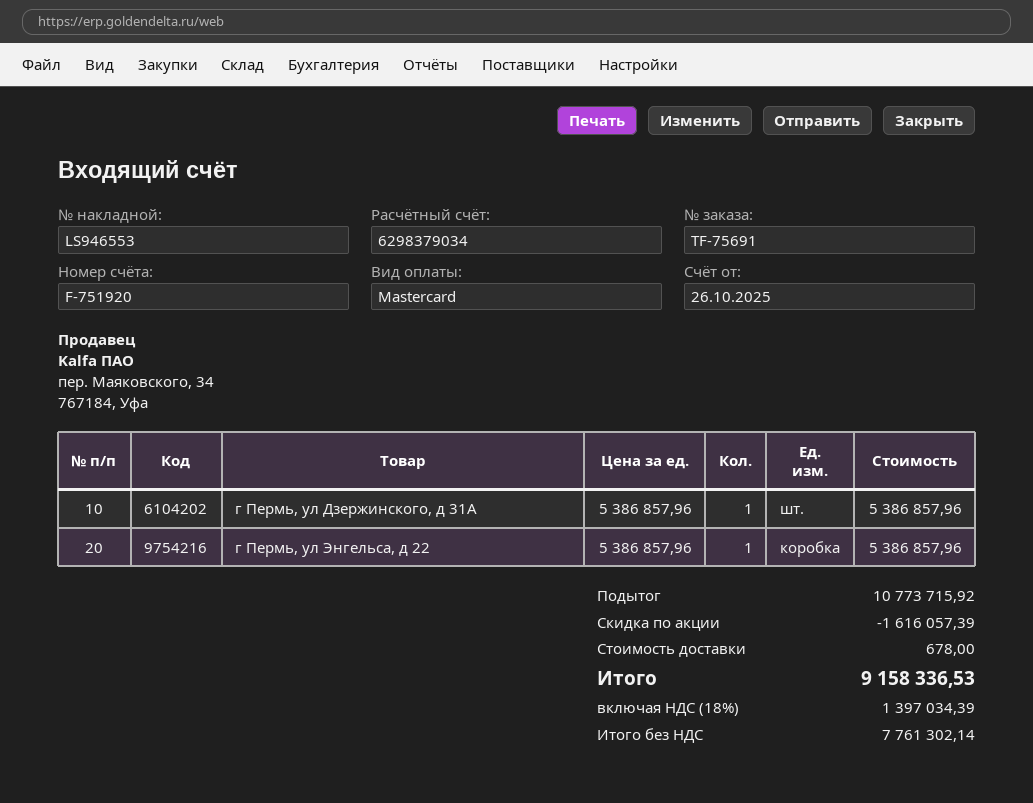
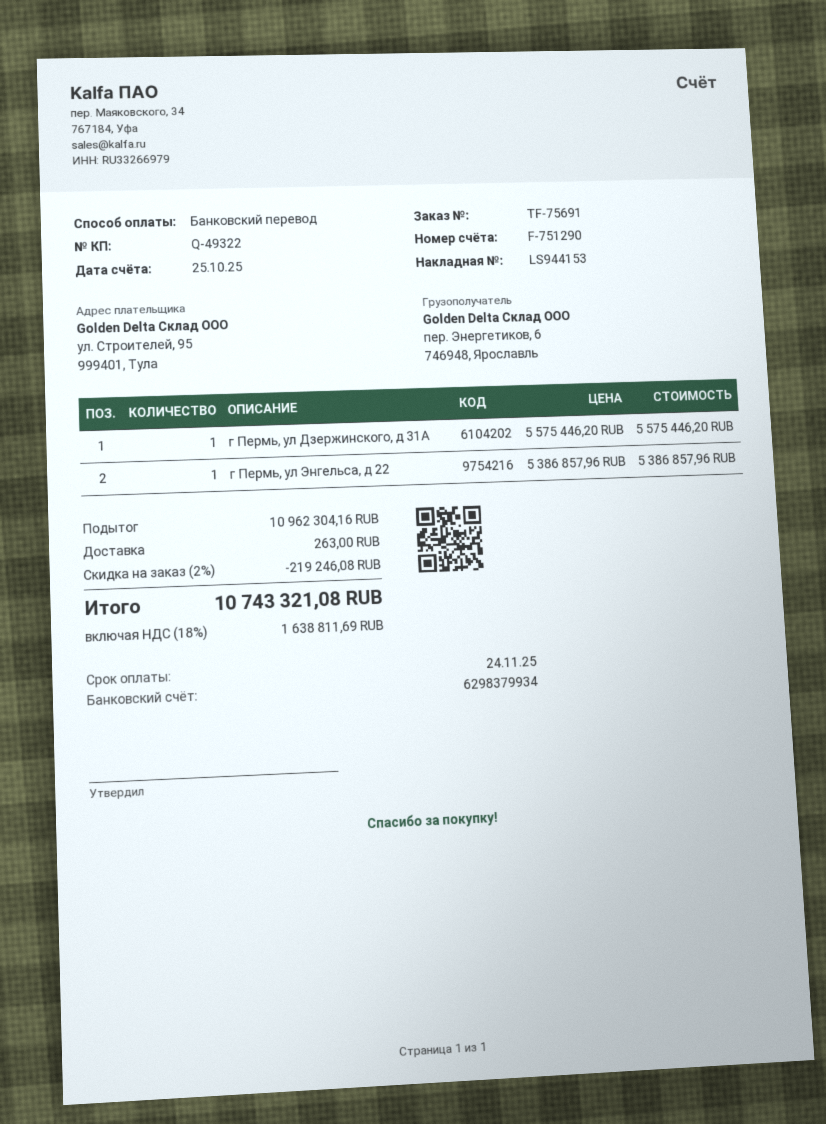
delivery note number: LS946553 -> LS944153
invoice number: F-751920 -> F-751290
invoice date: 2025-10-26 -> 2025-10-25
payment method: Mastercard -> bank transfer
bank account: 6298379034 -> 6298379934
г Пермь, ул Дзержинского, д 31А: 1 x 5386857.96 = 5386857.96 -> 1 x 5575446.20 = 5575446.20
subtotal: 10773715.92 -> 10962304.16
discount: 1616057.39 -> 219246.08
shipping: 678.00 -> 263.00
tax: 18% = 1397034.39 -> 18% = 1638811.69
total: 9158336.53 -> 10743321.08

